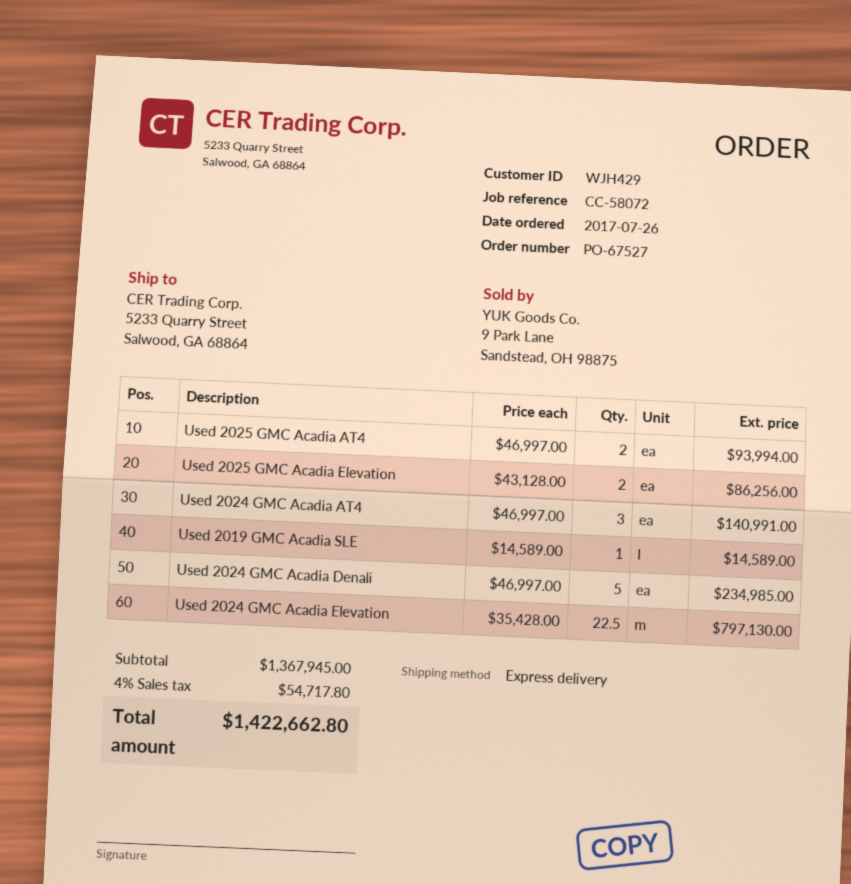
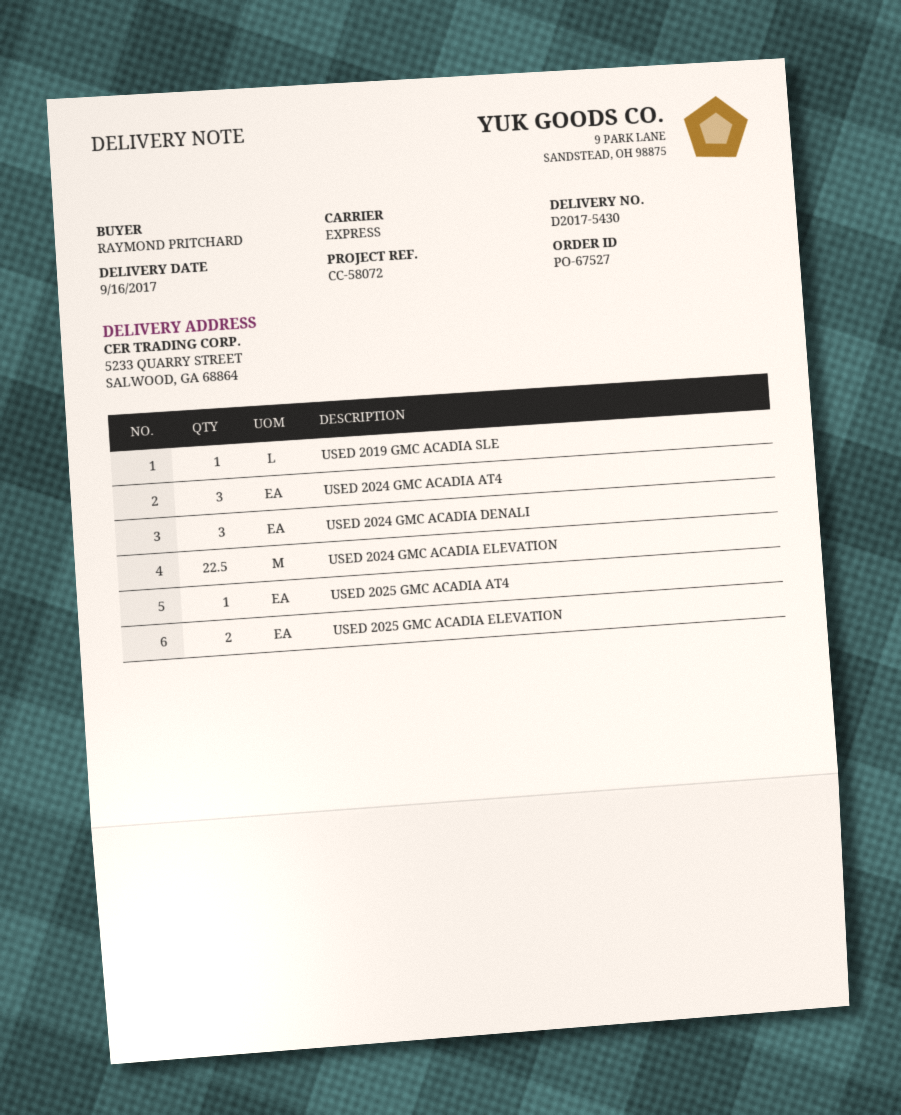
Used 2025 GMC Acadia AT4: 2 -> 1
Used 2024 GMC Acadia Denali: 5 -> 3

